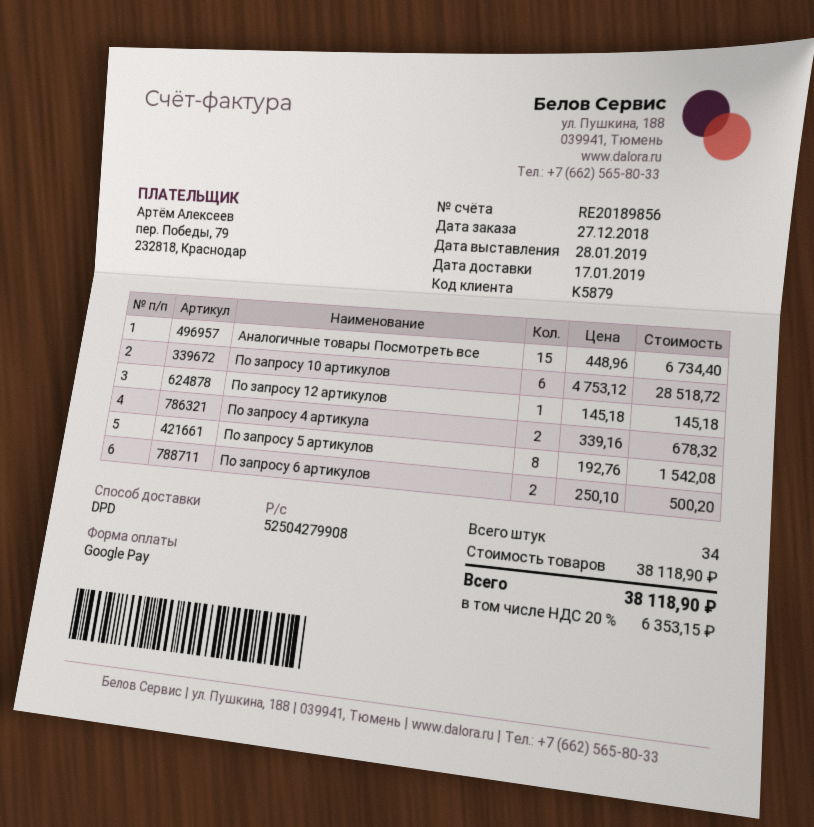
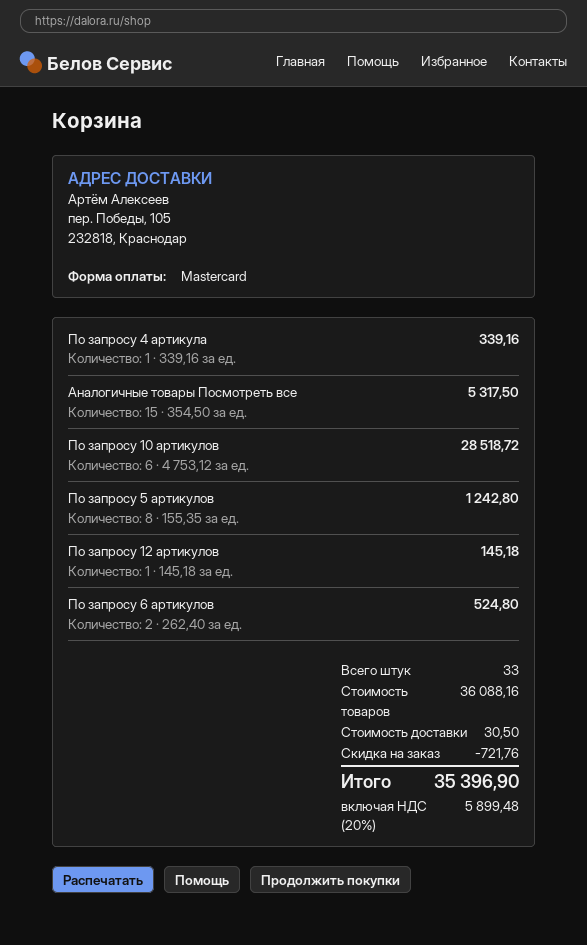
payment method: Google Pay -> Mastercard
Аналогичные товары Посмотреть все: 15 x 448.96 = 6734.40 -> 15 x 354.50 = 5317.50
По запросу 4 артикула: 2 x 339.16 = 678.32 -> 1 x 339.16 = 339.16
По запросу 5 артикулов: 8 x 192.76 = 1542.08 -> 8 x 155.35 = 1242.80
По запросу 6 артикулов: 2 x 250.10 = 500.20 -> 2 x 262.40 = 524.80
total quantity: 34 -> 33
subtotal: 38118.90 -> 36088.16
discount: none -> 721.76
shipping: none -> 30.50
tax: 20% = 6353.15 -> 20% = 5899.48
total: 38118.90 -> 35396.90

